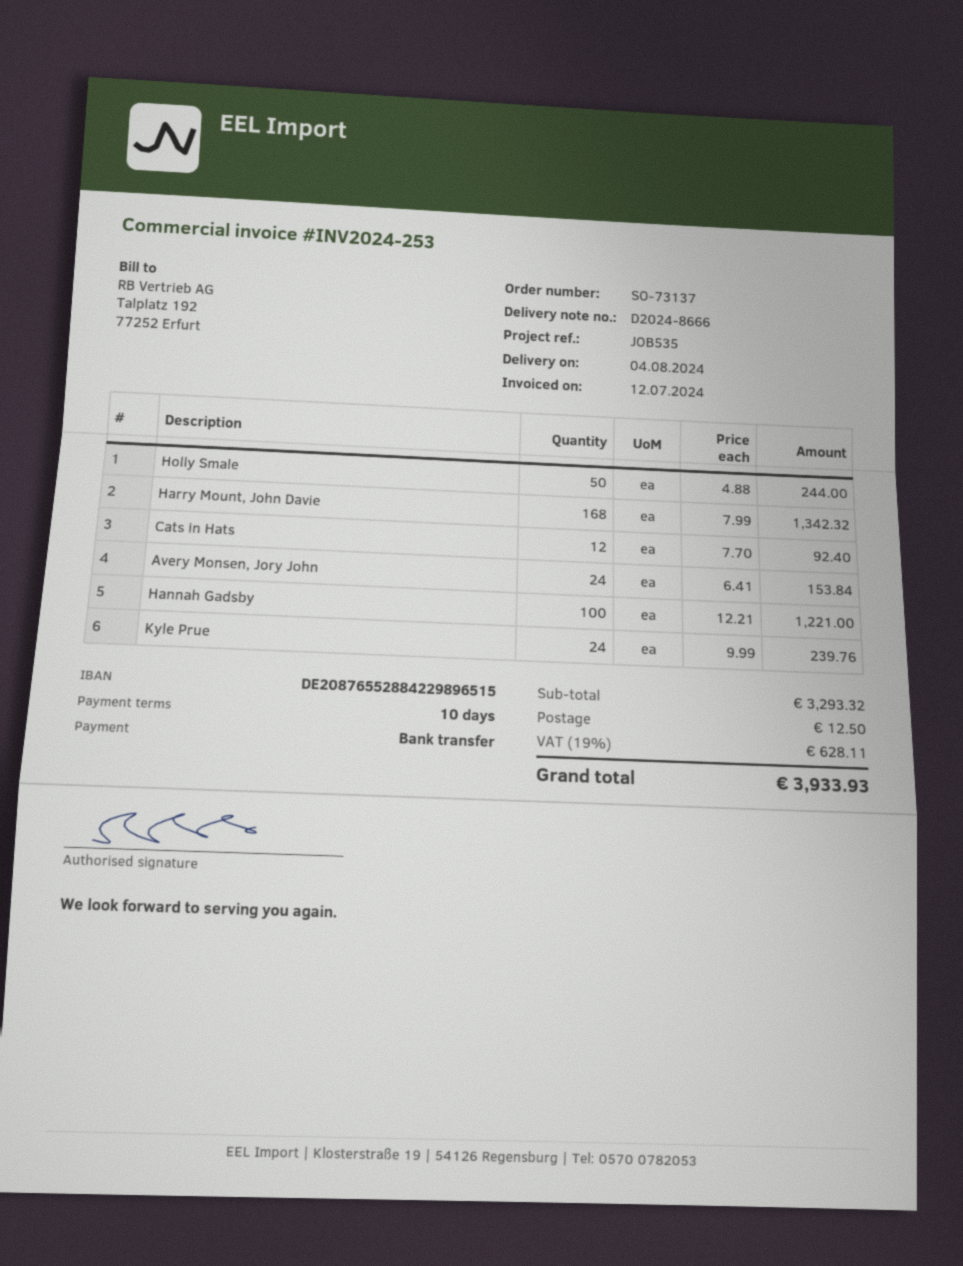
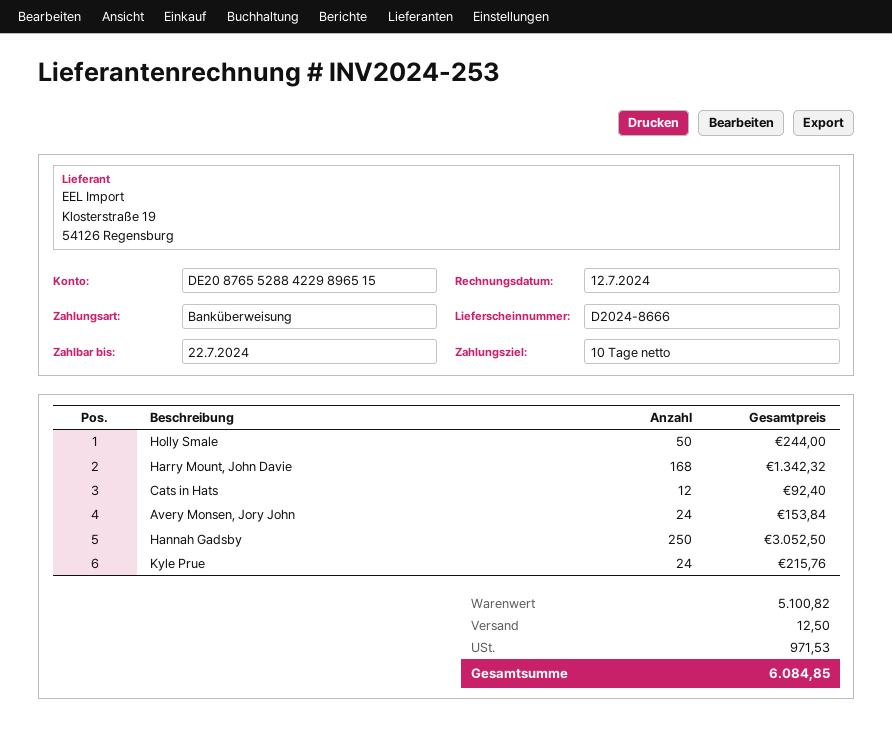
Hannah Gadsby: 100 for 1221.00 -> 250 for 3052.50
Kyle Prue: 24 for 239.76 -> 24 for 215.76
subtotal: 3293.32 -> 5100.82
tax: 628.11 -> 971.53
total: 3933.93 -> 6084.85

